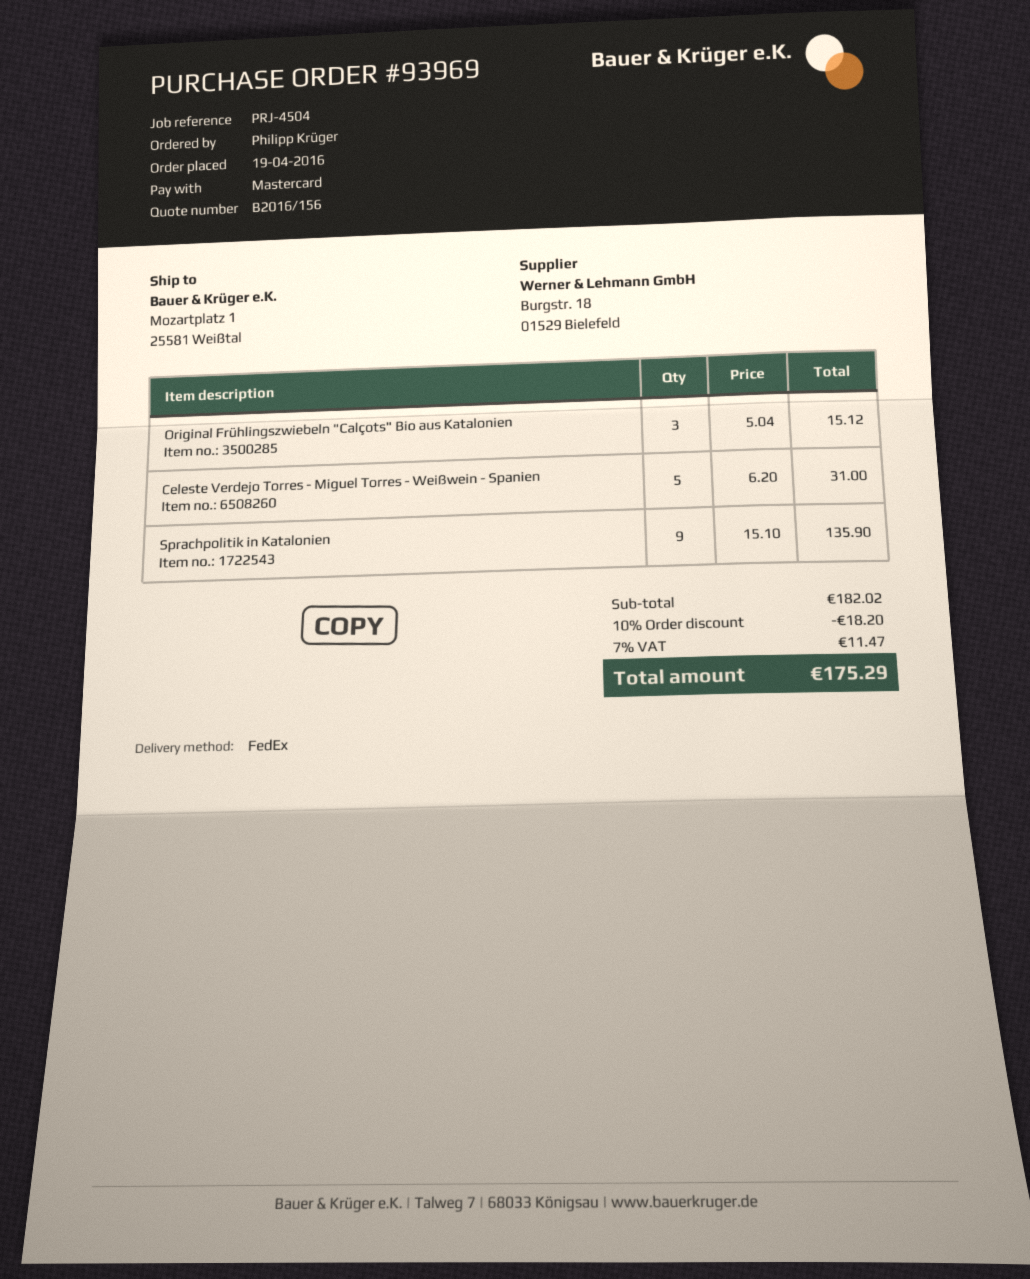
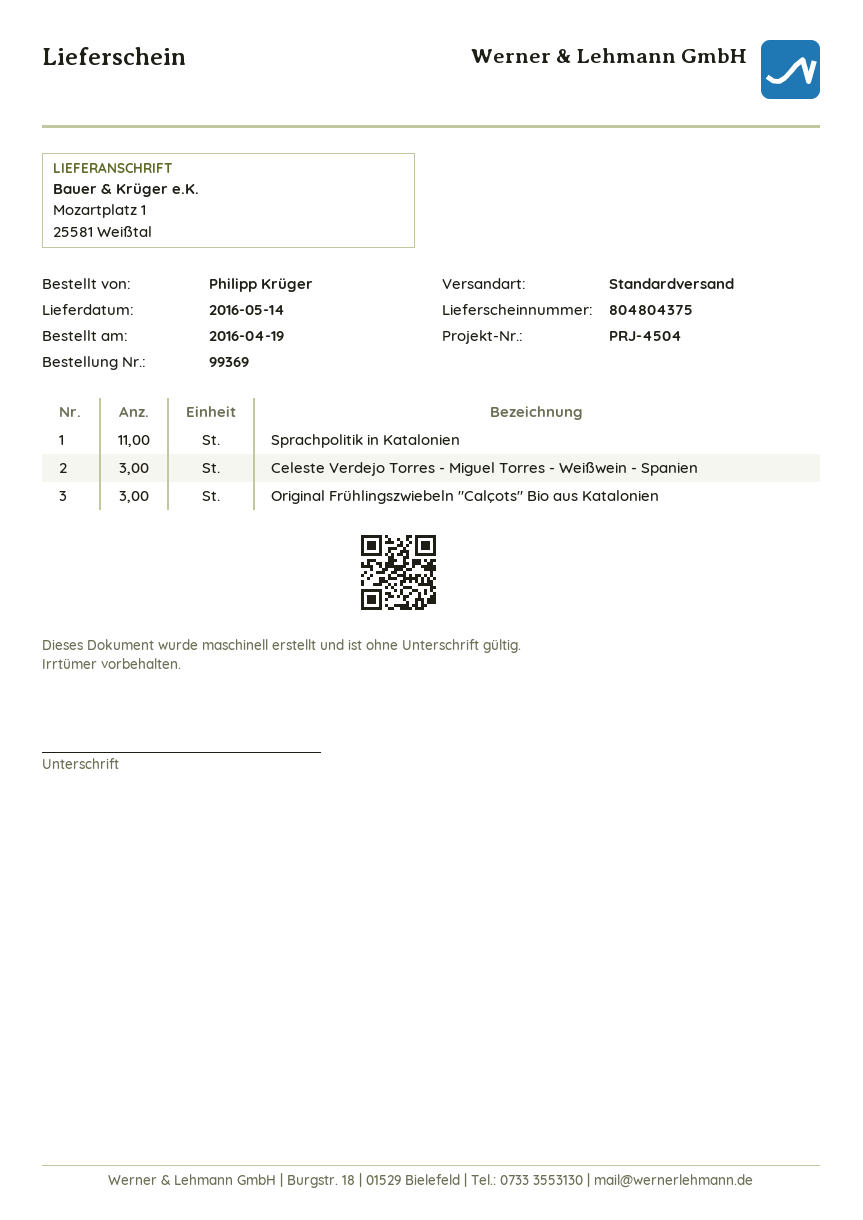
order number: 93969 -> 99369
shipping method: FedEx -> standard
Celeste Verdejo Torres - Miguel Torres - Weißwein - Spanien: 5 -> 3
Sprachpolitik in Katalonien: 9 -> 11

